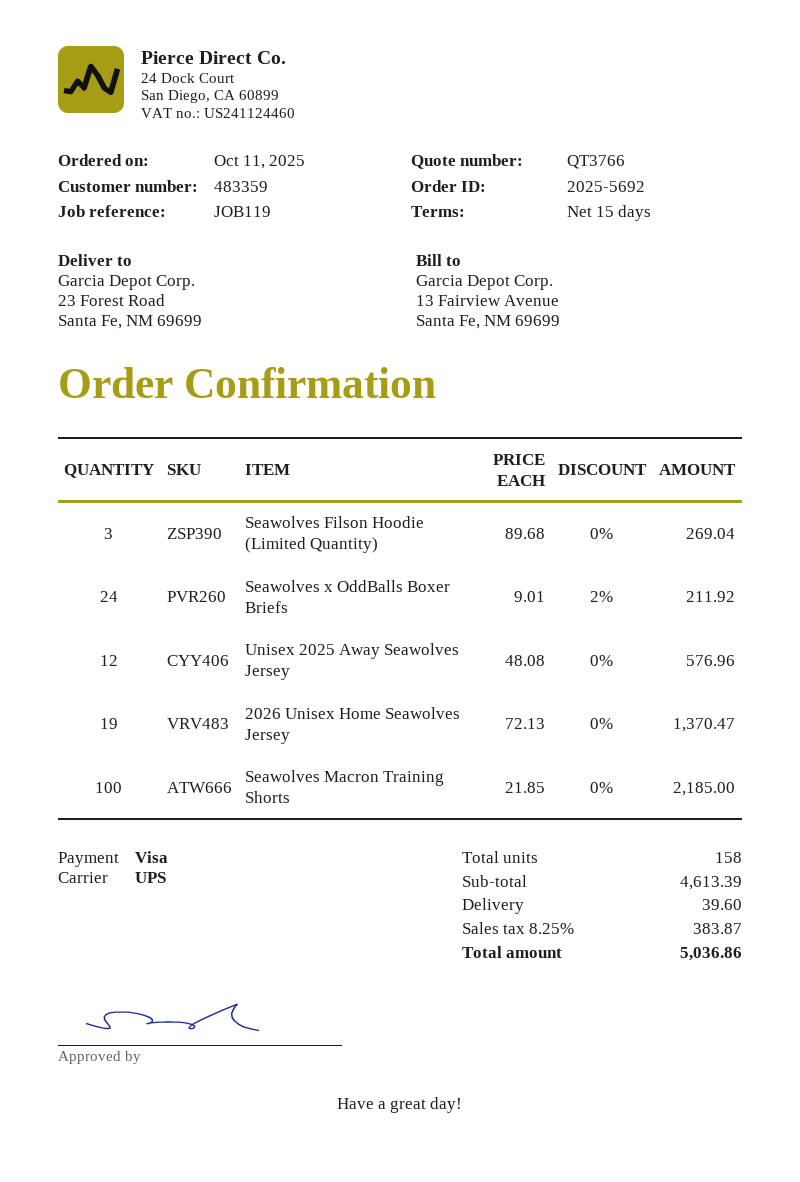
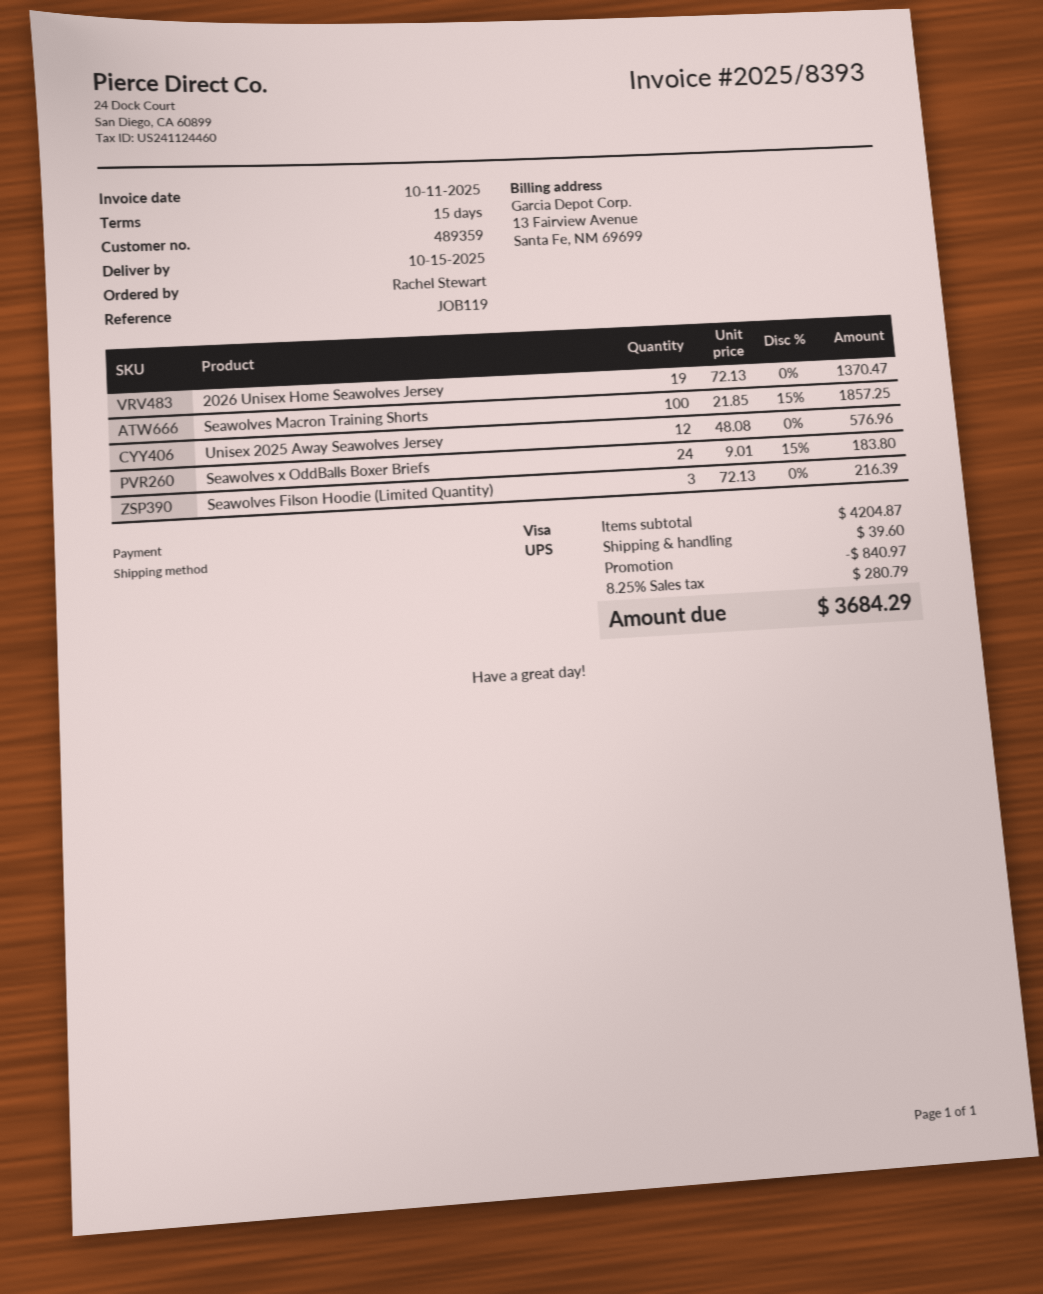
customer number: 483359 -> 489359
Seawolves Filson Hoodie (Limited Quantity): 3 x 89.68 = 269.04 -> 3 x 72.13 = 216.39
Seawolves x OddBalls Boxer Briefs: 24 x 9.01 - 2% = 211.92 -> 24 x 9.01 - 15% = 183.80
Seawolves Macron Training Shorts: 100 x 21.85 = 2185.00 -> 100 x 21.85 - 15% = 1857.25
subtotal: 4613.39 -> 4204.87
discount: none -> 840.97
tax: 8.25% = 383.87 -> 8.25% = 280.79
total: 5036.86 -> 3684.29

